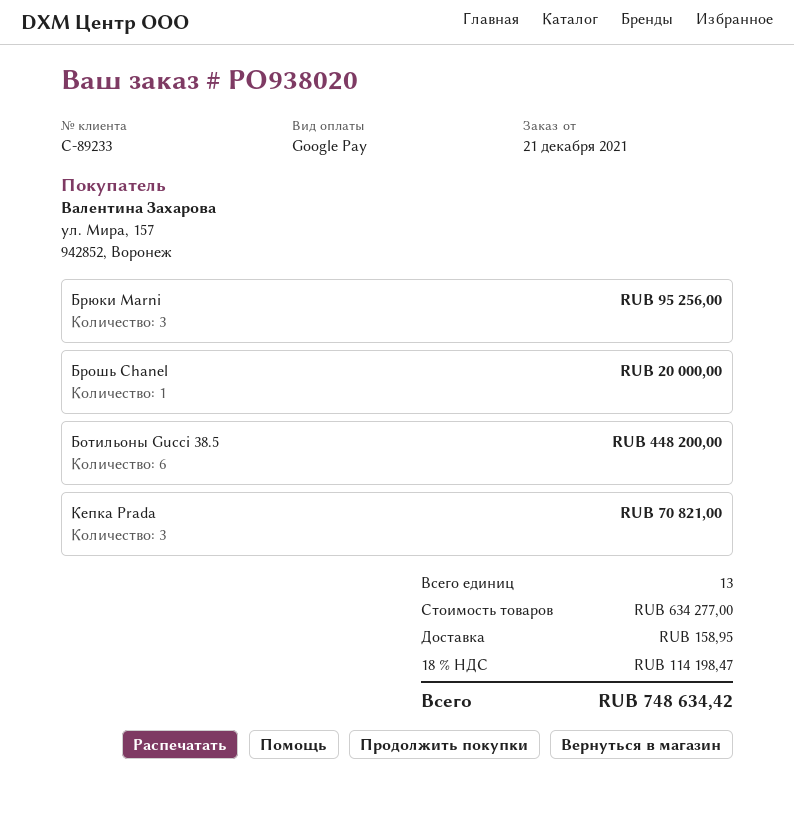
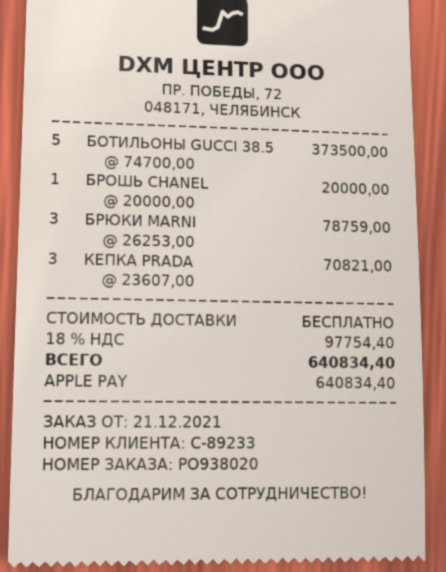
payment method: Google Pay -> Apple Pay
Брюки Marni: 3 for 95256.00 -> 3 for 78759.00
Ботильоны Gucci 38.5: 6 for 448200.00 -> 5 for 373500.00
shipping: 158.95 -> 0.00
tax: 18% = 114198.47 -> 18% = 97754.40
total: 748634.42 -> 640834.40

